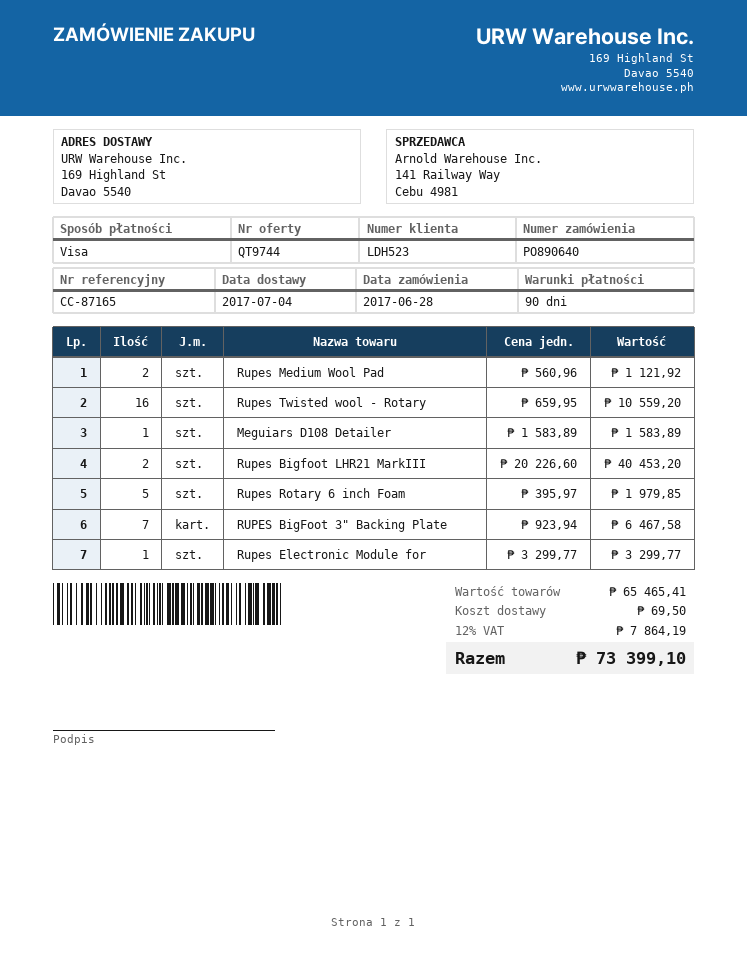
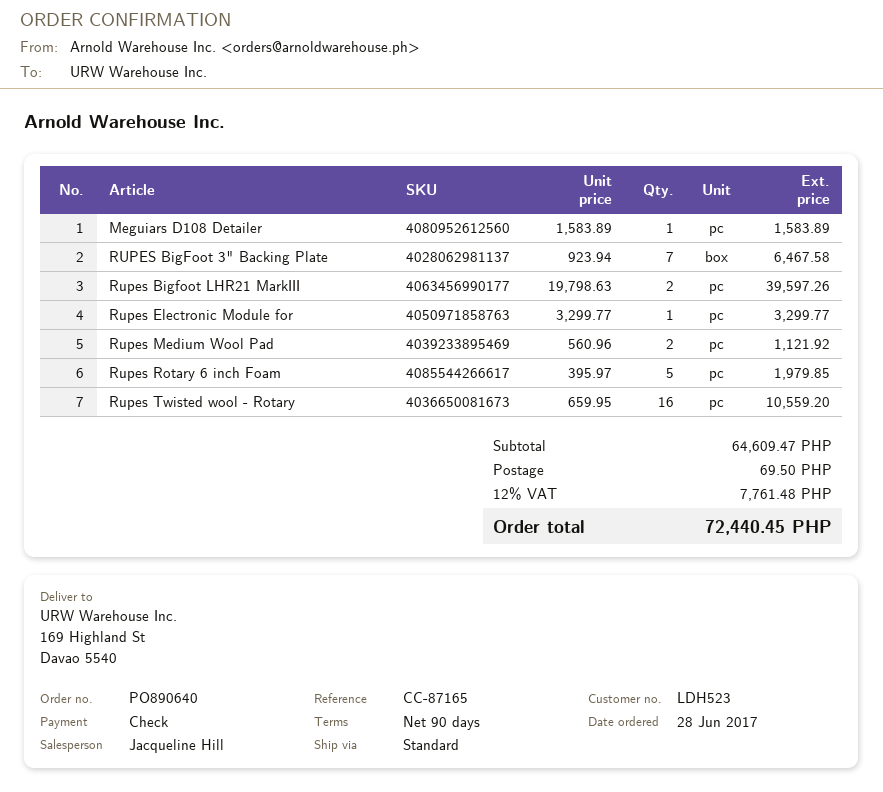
payment method: Visa -> cheque
Rupes Bigfoot LHR21 MarkIII: 2 x 20226.60 = 40453.20 -> 2 x 19798.63 = 39597.26
subtotal: 65465.41 -> 64609.47
tax: 12% = 7864.19 -> 12% = 7761.48
total: 73399.10 -> 72440.45

